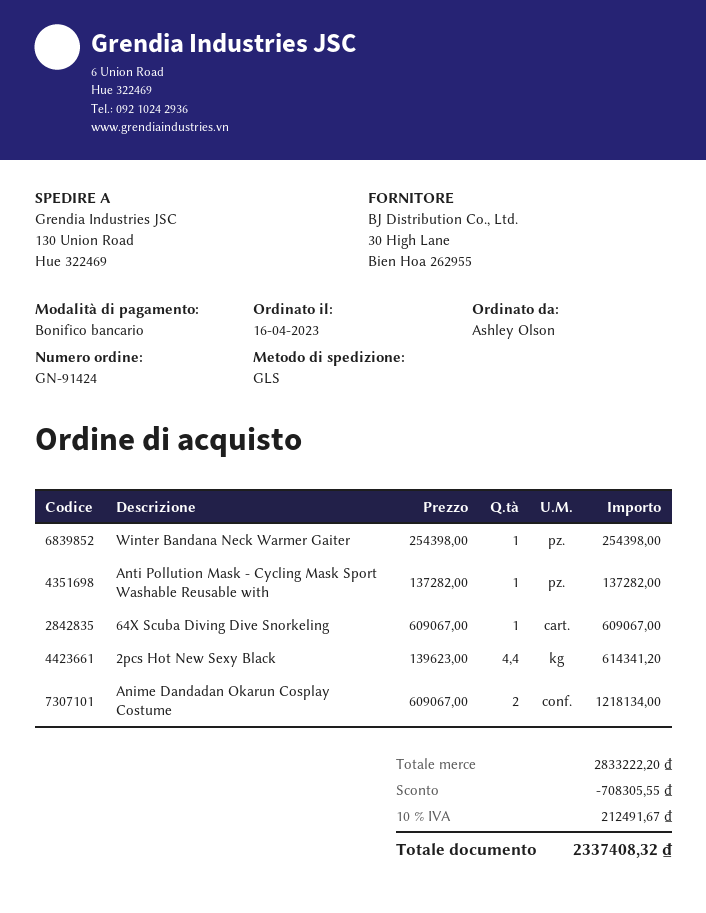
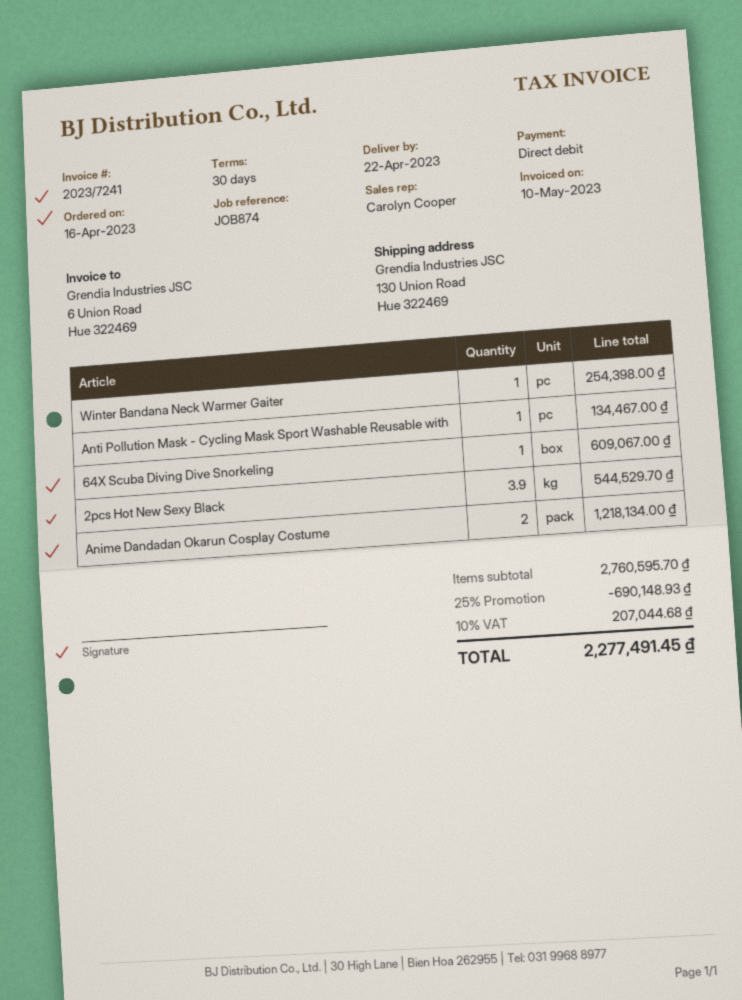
payment method: bank transfer -> direct debit
Anti Pollution Mask - Cycling Mask Sport Washable Reusable with: 1 for 137282.00 -> 1 for 134467.00
2pcs Hot New Sexy Black: 4.4 for 614341.20 -> 3.9 for 544529.70
subtotal: 2833222.20 -> 2760595.70
discount: 708305.55 -> 690148.93
tax: 10% = 212491.67 -> 10% = 207044.68
total: 2337408.32 -> 2277491.45

